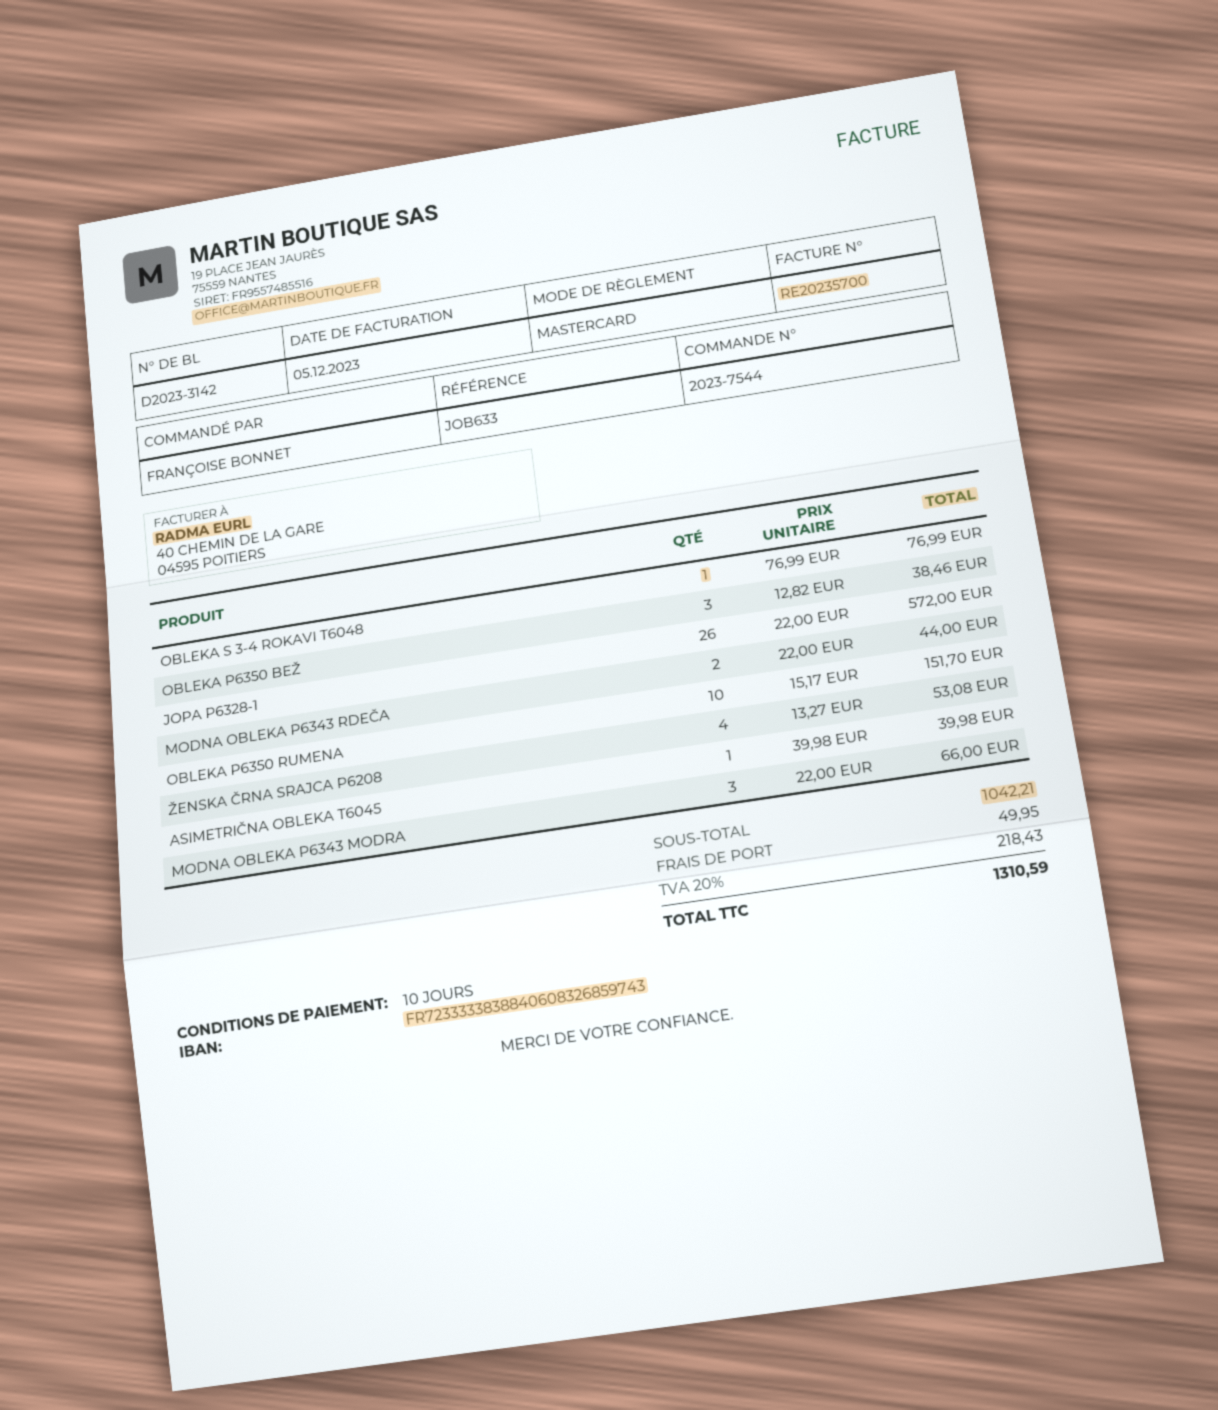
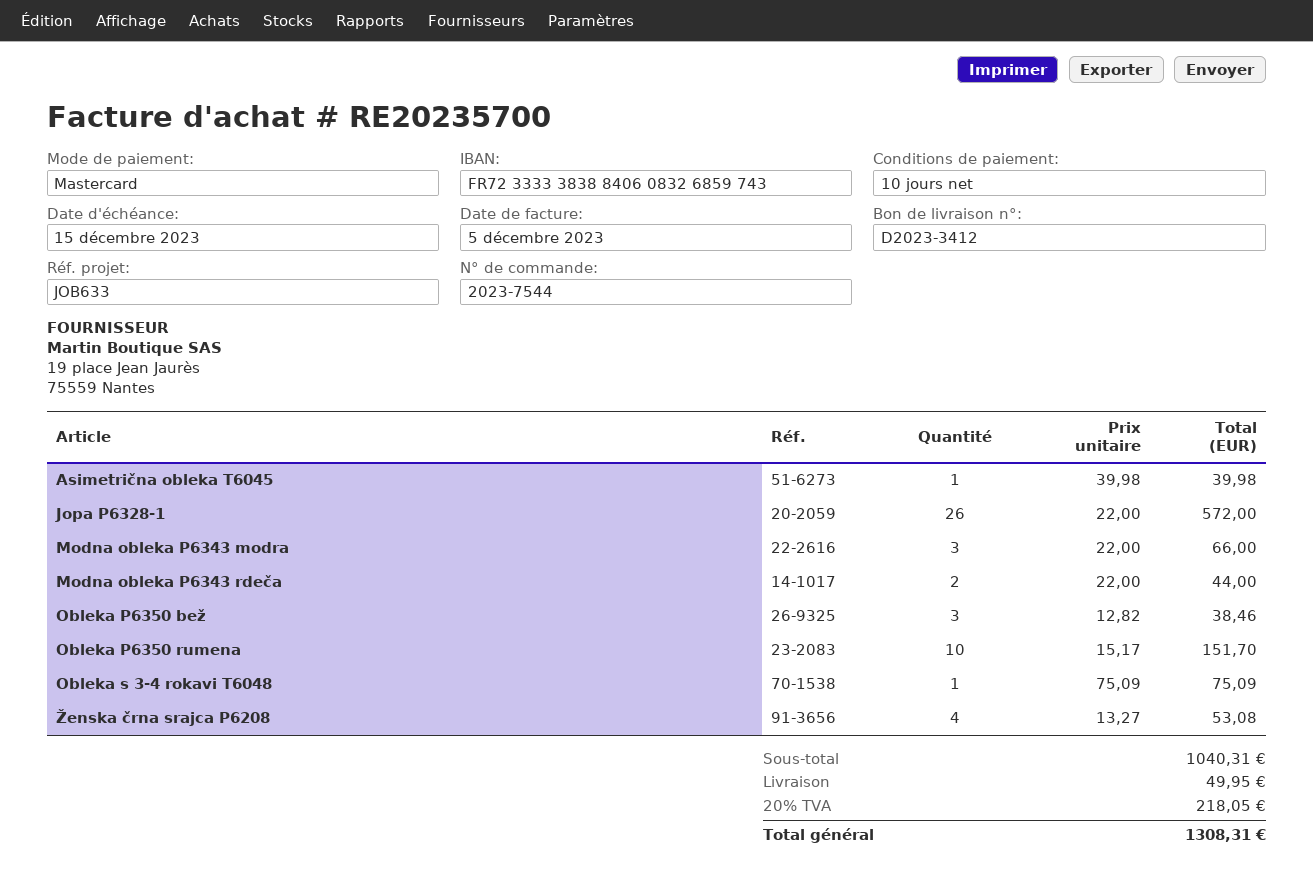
delivery note number: D2023-3142 -> D2023-3412
OBLEKA S 3-4 ROKAVI T6048: 1 x 76.99 = 76.99 -> 1 x 75.09 = 75.09
subtotal: 1042.21 -> 1040.31
tax: 20% = 218.43 -> 20% = 218.05
total: 1310.59 -> 1308.31

